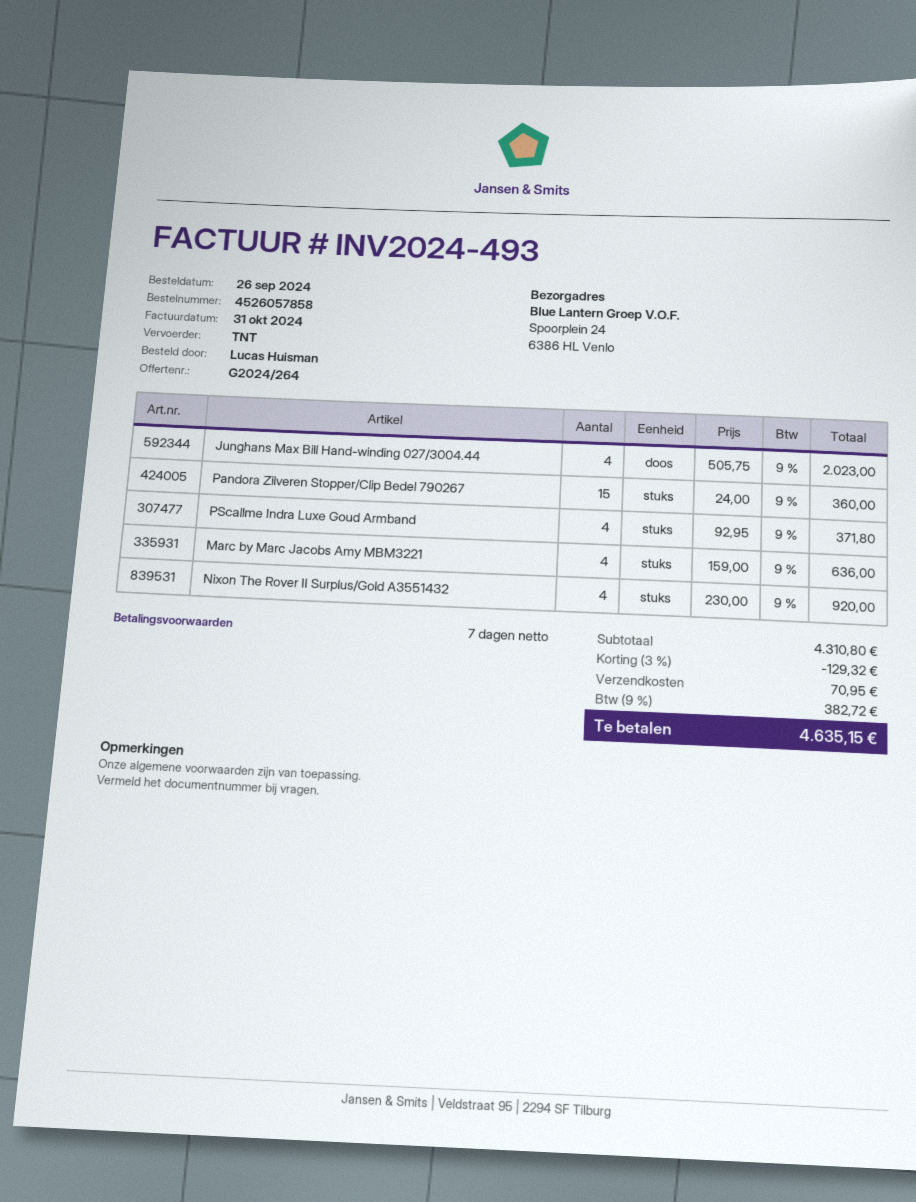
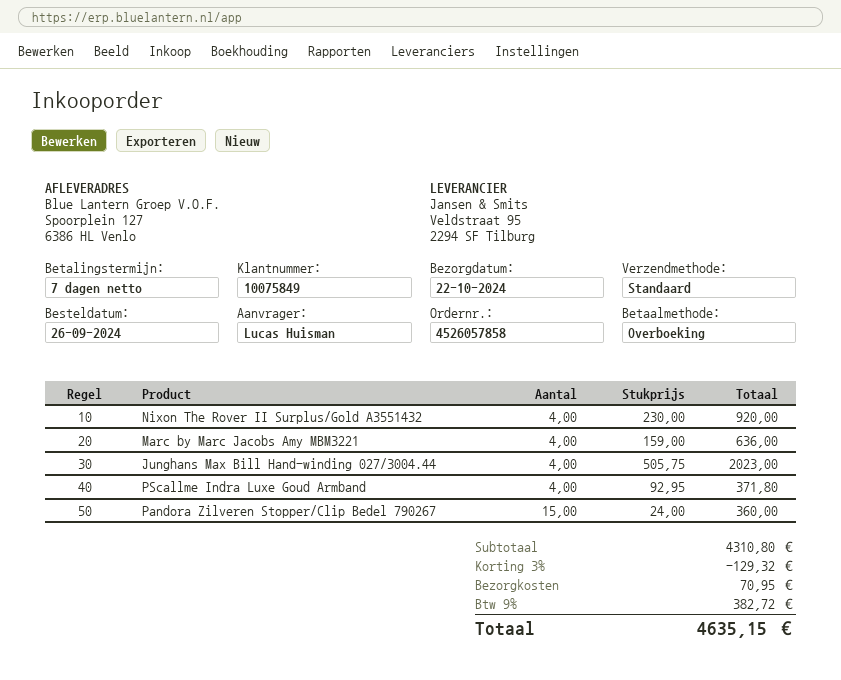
shipping method: TNT -> standard
ship to: Spoorplein 24, 6386 HL Venlo -> Spoorplein 127, 6386 HL Venlo

